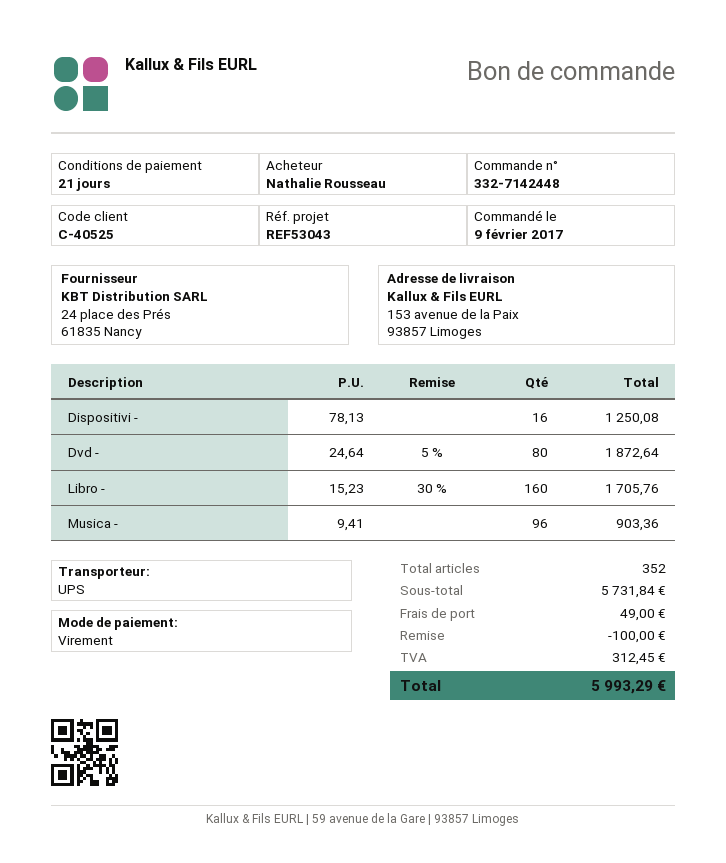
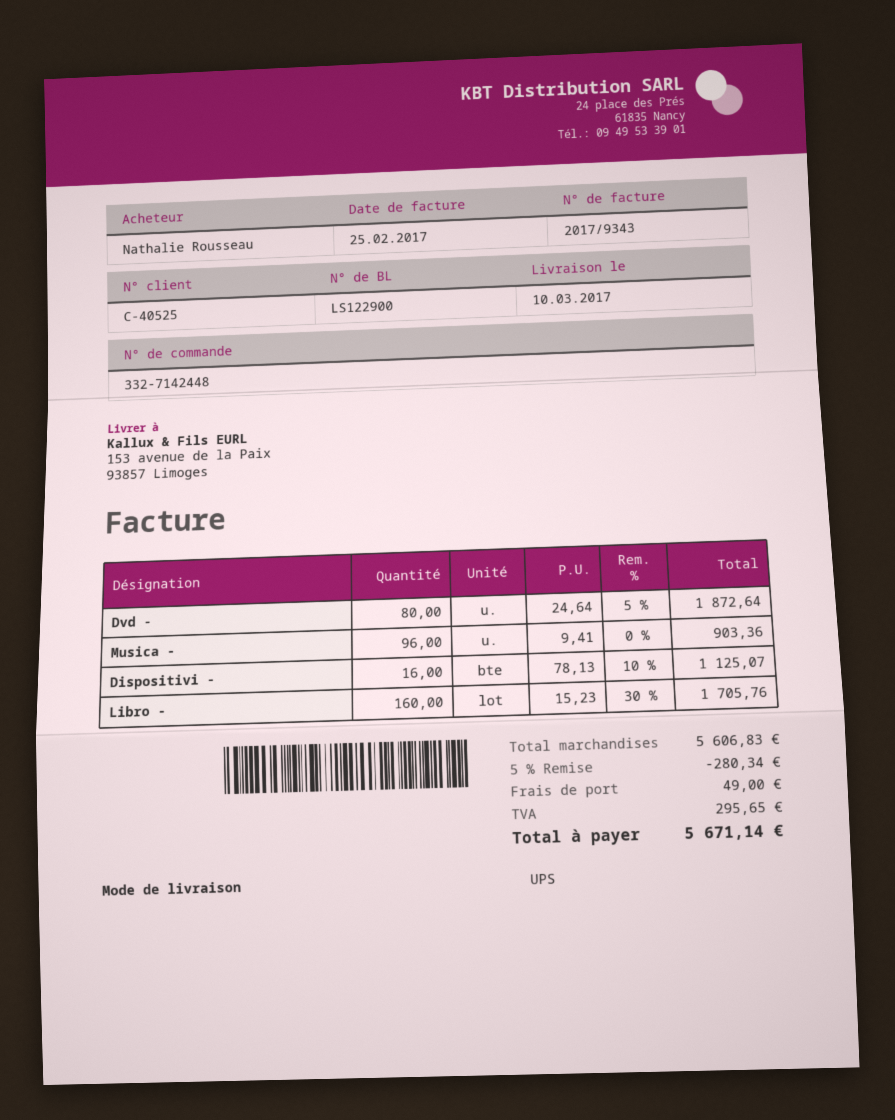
Dispositivi -: 16 x 78.13 = 1250.08 -> 16 x 78.13 - 10% = 1125.07
subtotal: 5731.84 -> 5606.83
discount: 100.00 -> 280.34
tax: 312.45 -> 295.65
total: 5993.29 -> 5671.14

